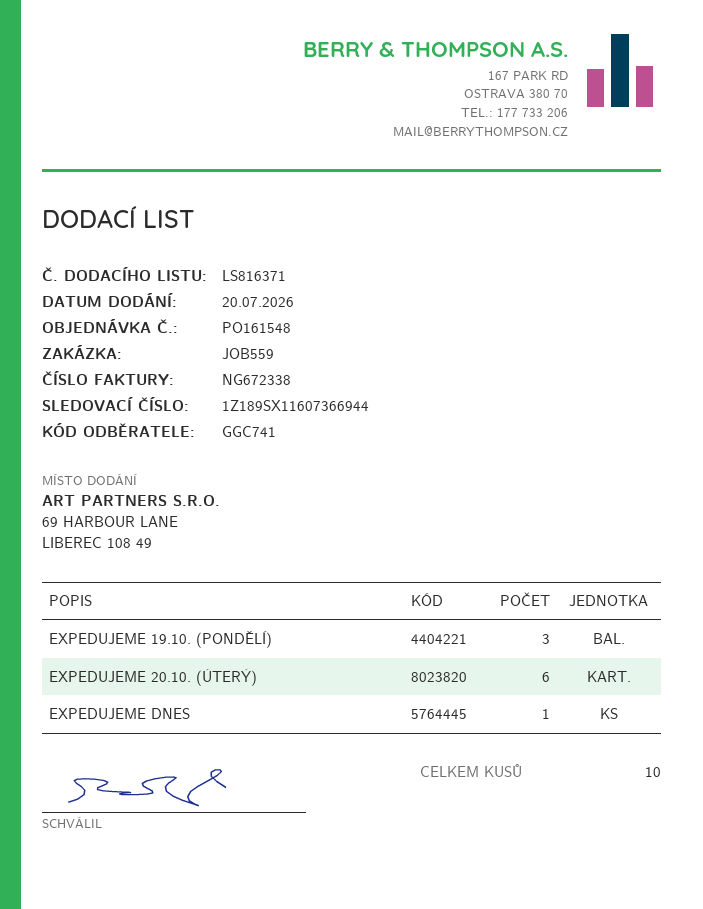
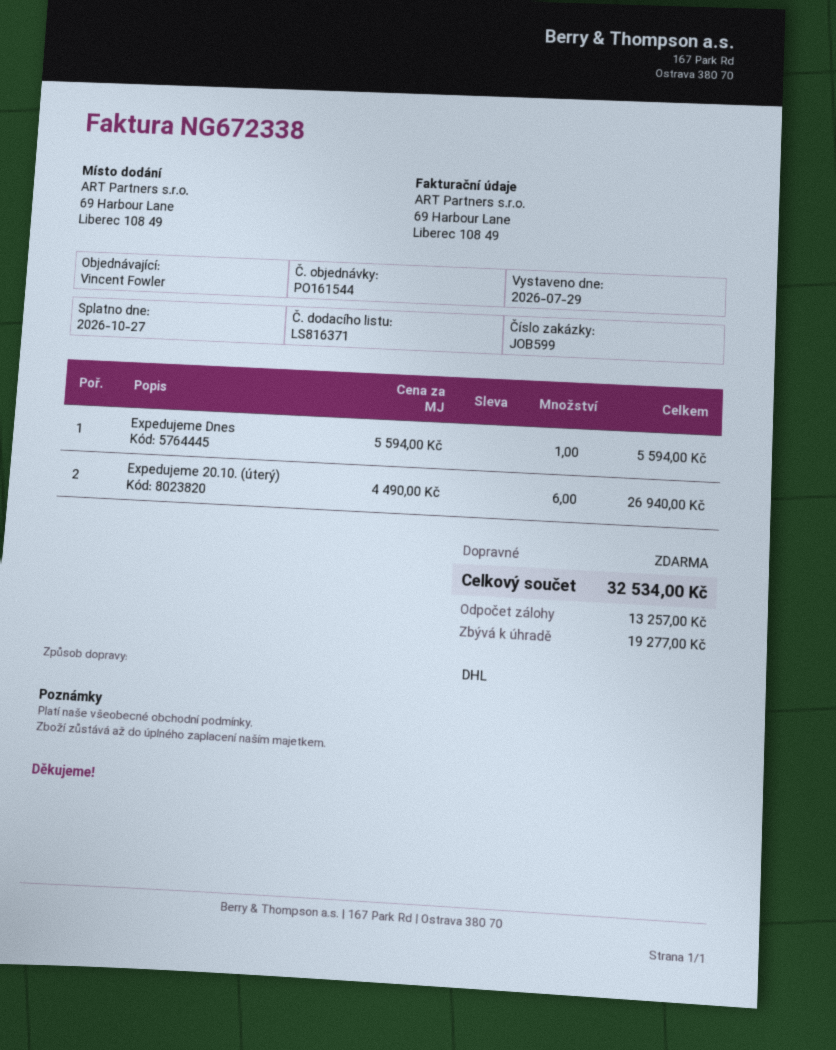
order number: PO161548 -> PO161544
reference: JOB559 -> JOB599
EXPEDUJEME 19.10. (PONDĚLÍ): 3 -> none

